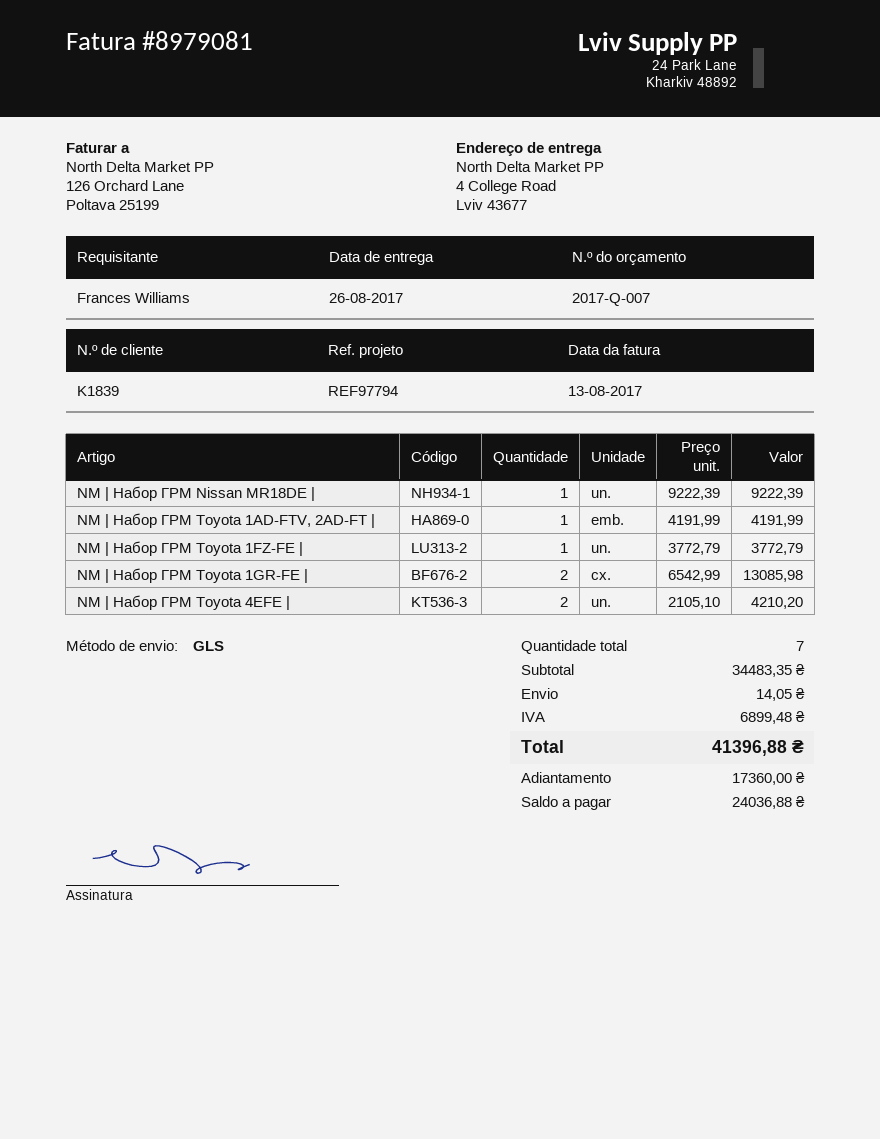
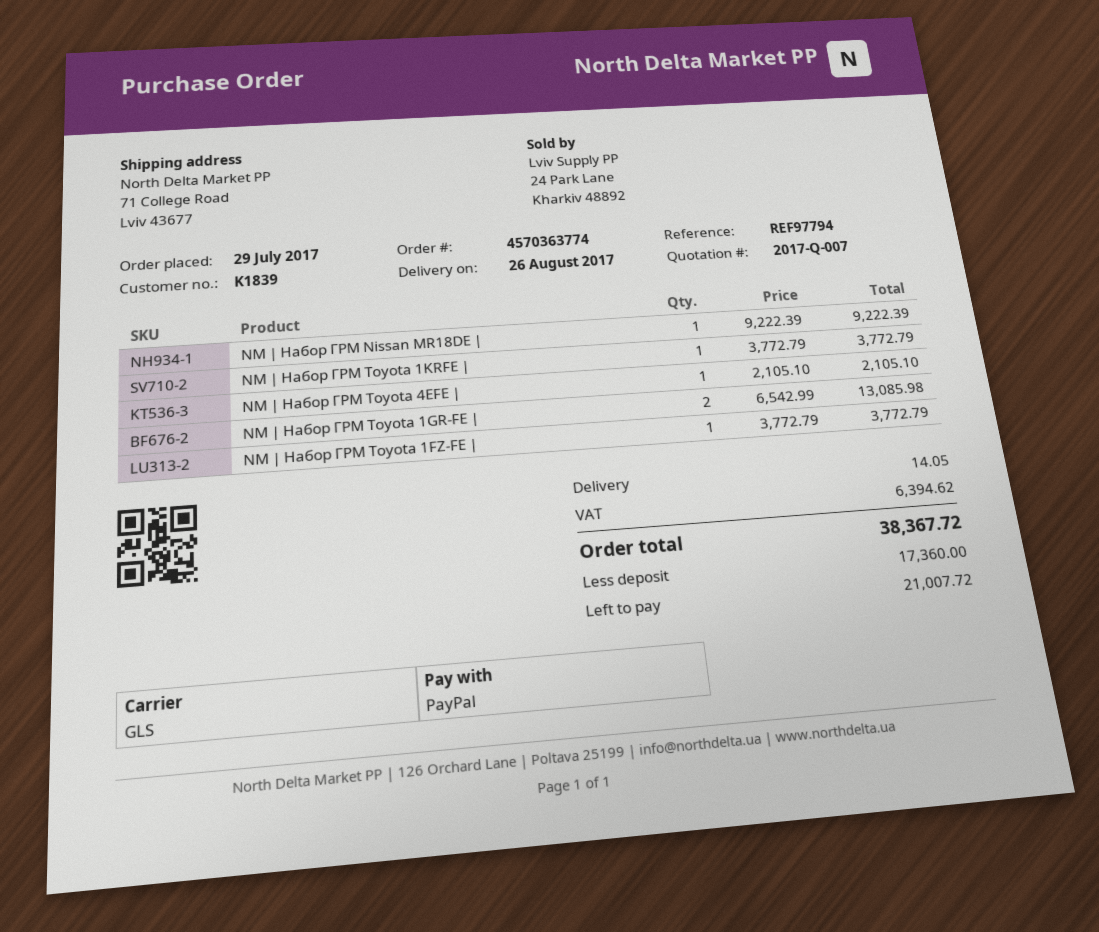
ship to: 4 College Road, Lviv 43677 -> 71 College Road, Lviv 43677
NM | Набор ГРМ Toyota 1AD-FTV, 2AD-FT |: 1 x 4191.99 = 4191.99 -> none
NM | Набор ГРМ Toyota 4EFE |: 2 x 2105.10 = 4210.20 -> 1 x 2105.10 = 2105.10
NM | Набор ГРМ Toyota 1KRFE |: none -> 1 x 3772.79 = 3772.79
tax: 6899.48 -> 6394.62
total: 41396.88 -> 38367.72
balance: 24036.88 -> 21007.72

